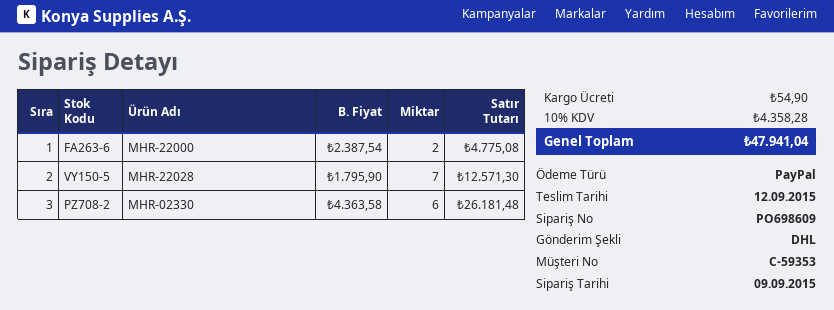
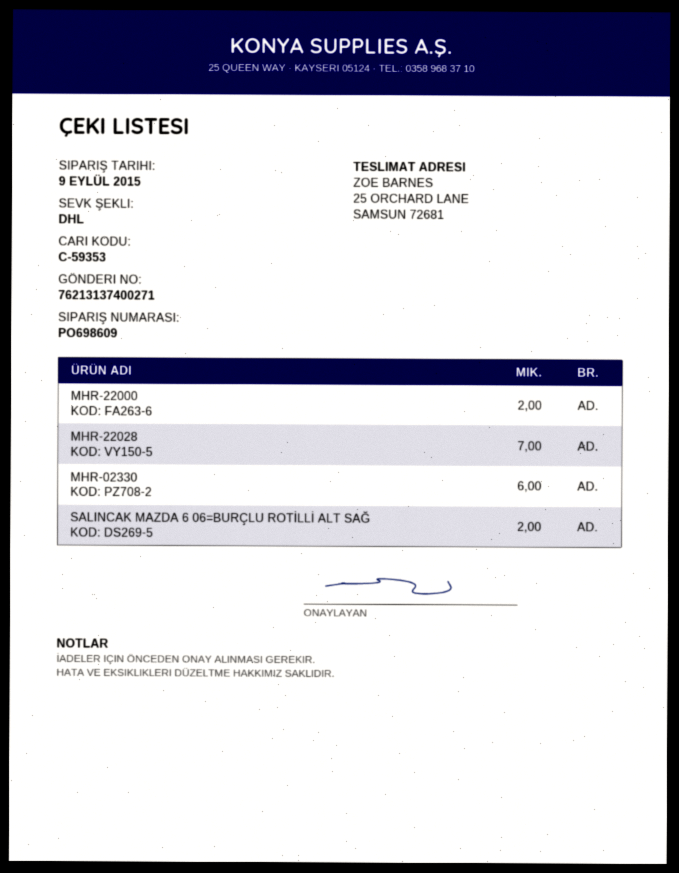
SALINCAK MAZDA 6 06=BURÇLU ROTİLLİ ALT SAĞ: none -> 2

